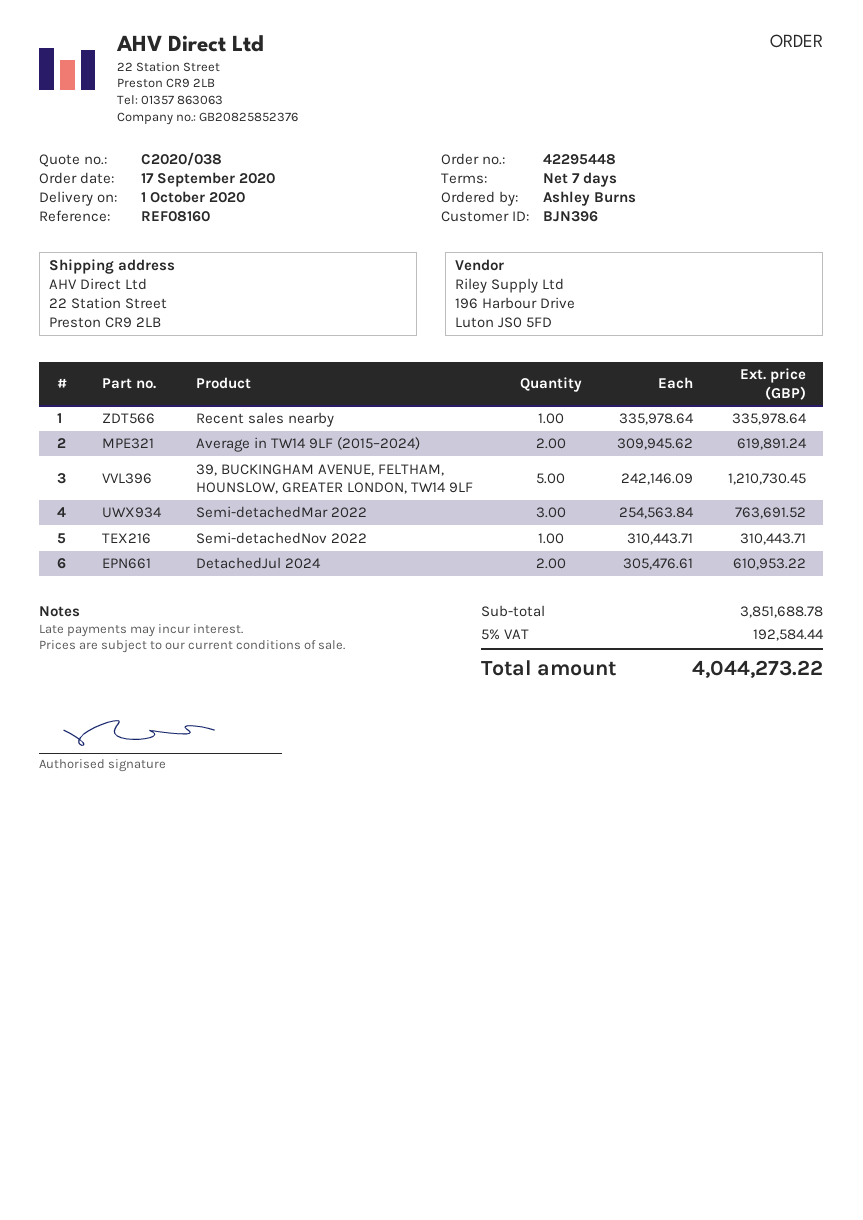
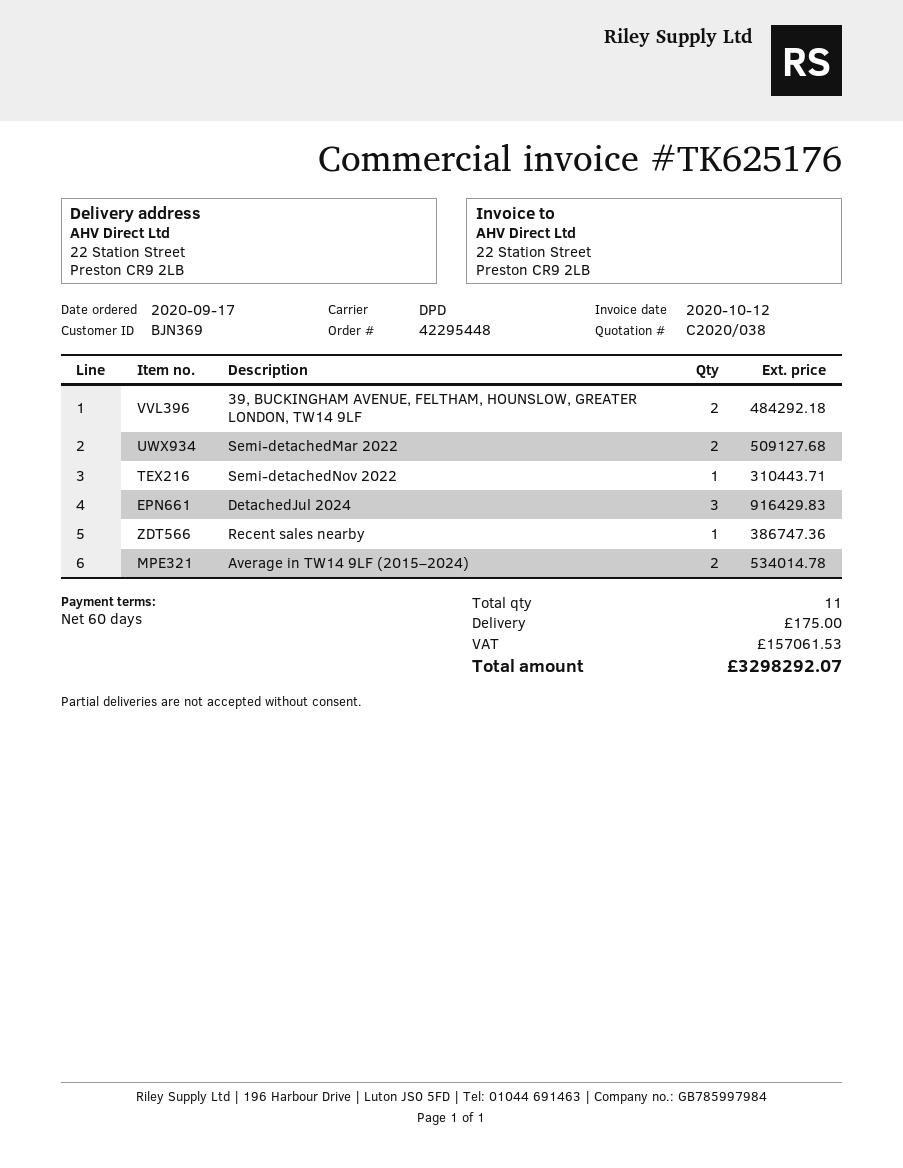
payment terms: 7 days -> 60 days
customer number: BJN396 -> BJN369
Recent sales nearby: 1 for 335978.64 -> 1 for 386747.36
Average in TW14 9LF (2015–2024): 2 for 619891.24 -> 2 for 534014.78
39, BUCKINGHAM AVENUE, FELTHAM, HOUNSLOW, GREATER LONDON, TW14 9LF: 5 for 1210730.45 -> 2 for 484292.18
Semi-detachedMar 2022: 3 for 763691.52 -> 2 for 509127.68
DetachedJul 2024: 2 for 610953.22 -> 3 for 916429.83
shipping: none -> 175.00
tax: 192584.44 -> 157061.53
total: 4044273.22 -> 3298292.07

